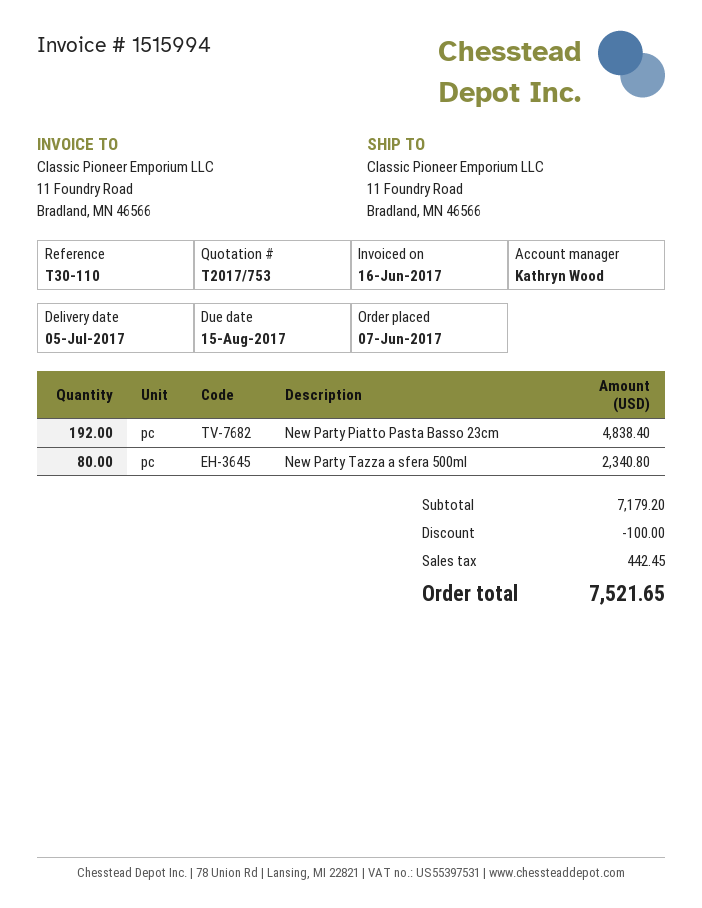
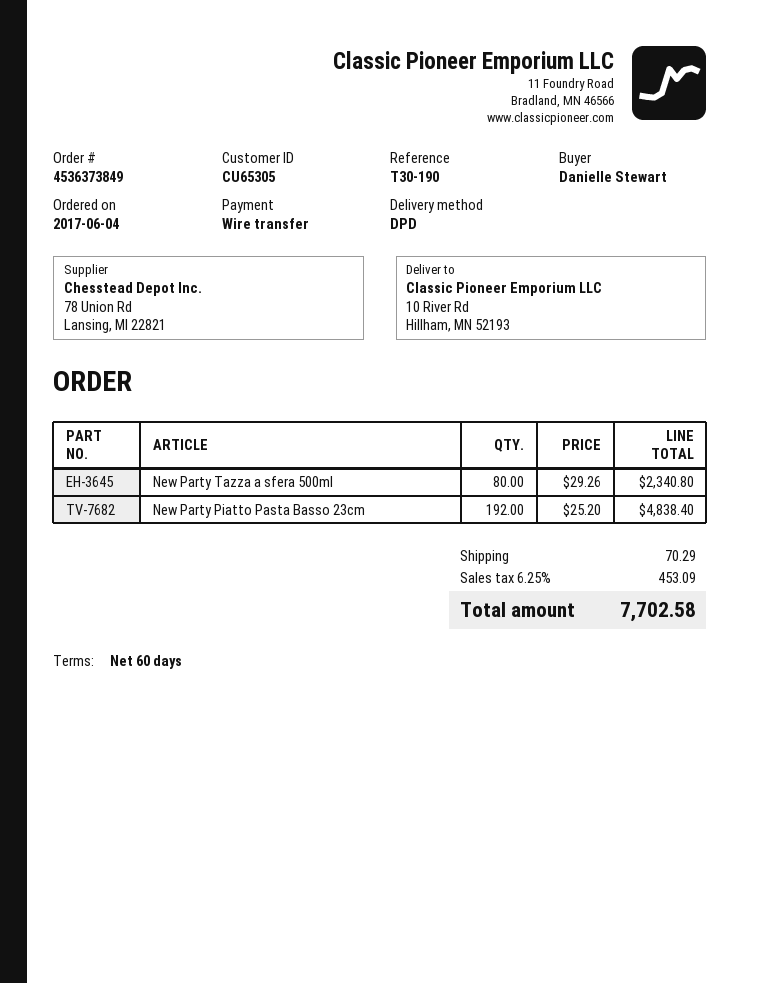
order date: 2017-06-07 -> 2017-06-04
reference: T30-110 -> T30-190
ship to: 11 Foundry Road, Bradland, MN 46566 -> 10 River Rd, Hillham, MN 52193
discount: 100.00 -> none
shipping: none -> 70.29
tax: 442.45 -> 453.09
total: 7521.65 -> 7702.58

